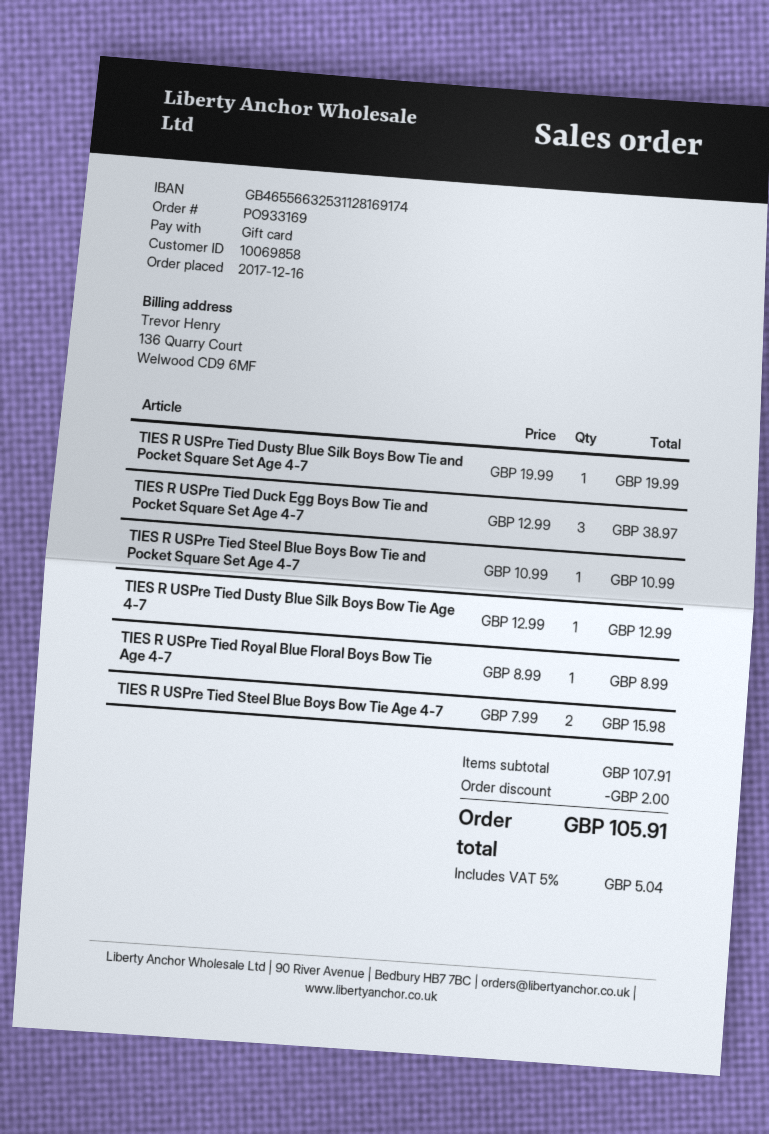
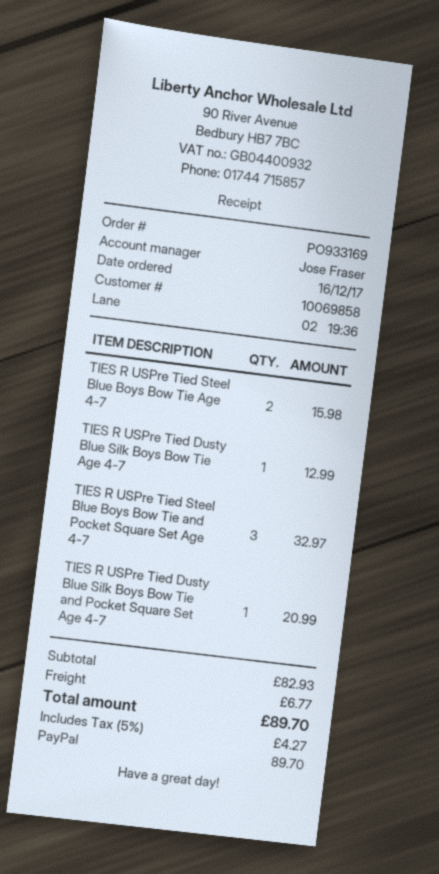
payment method: gift card -> PayPal
TIES R USPre Tied Dusty Blue Silk Boys Bow Tie and Pocket Square Set Age 4-7: 1 for 19.99 -> 1 for 20.99
TIES R USPre Tied Duck Egg Boys Bow Tie and Pocket Square Set Age 4-7: 3 for 38.97 -> none
TIES R USPre Tied Steel Blue Boys Bow Tie and Pocket Square Set Age 4-7: 1 for 10.99 -> 3 for 32.97
TIES R USPre Tied Royal Blue Floral Boys Bow Tie Age 4-7: 1 for 8.99 -> none
subtotal: 107.91 -> 82.93
discount: 2.00 -> none
shipping: none -> 6.77
tax: 5% = 5.04 -> 5% = 4.27
total: 105.91 -> 89.70

